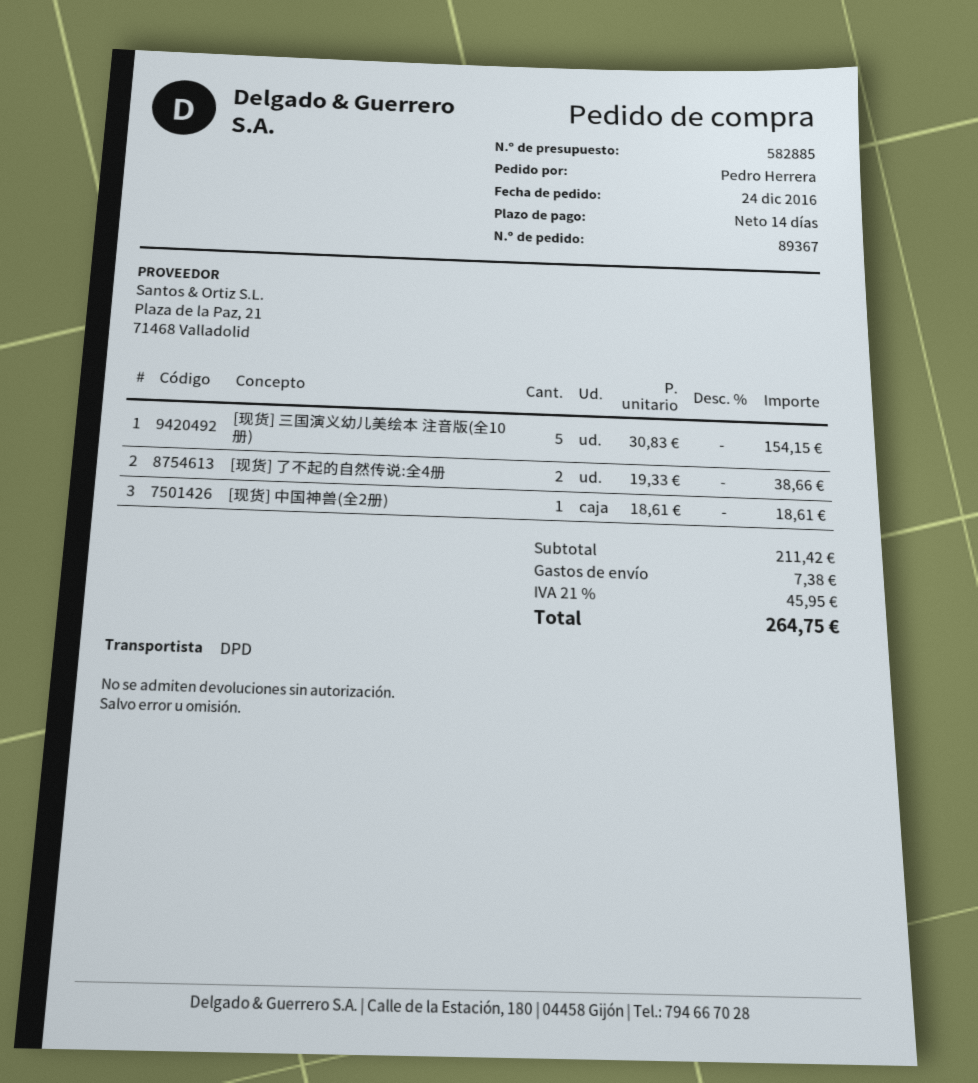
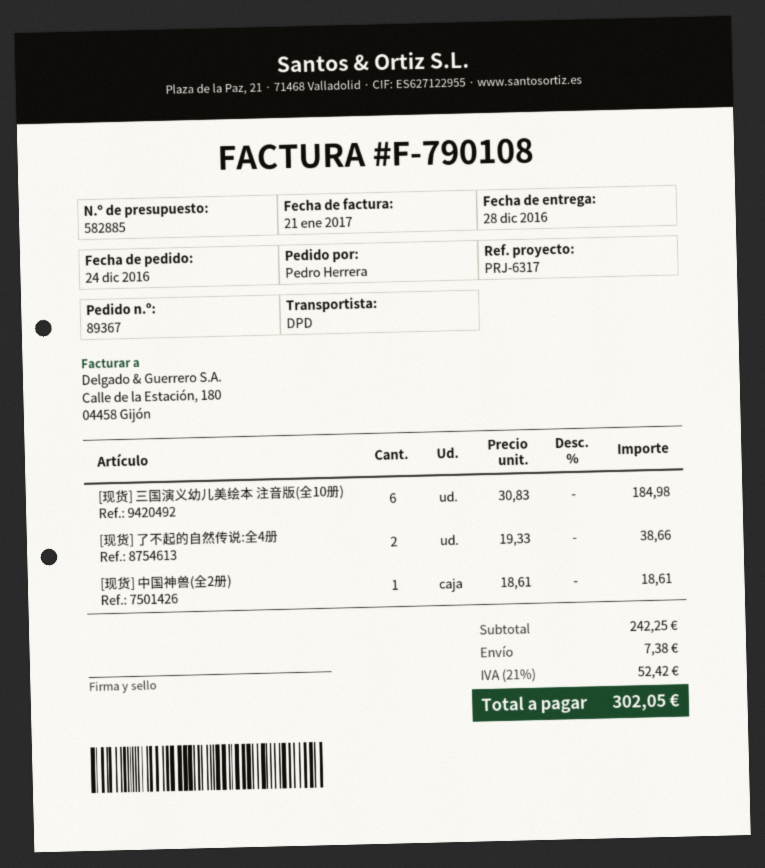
[现货] 三国演义幼儿美绘本 注音版(全10册): 5 x 30.83 = 154.15 -> 6 x 30.83 = 184.98
subtotal: 211.42 -> 242.25
tax: 21% = 45.95 -> 21% = 52.42
total: 264.75 -> 302.05

